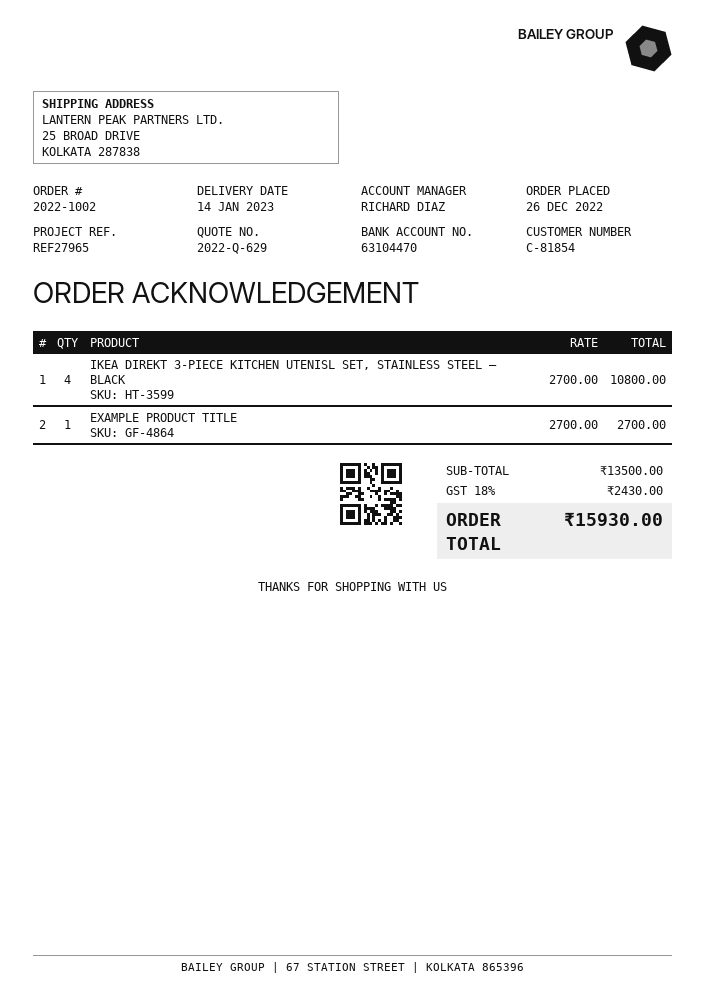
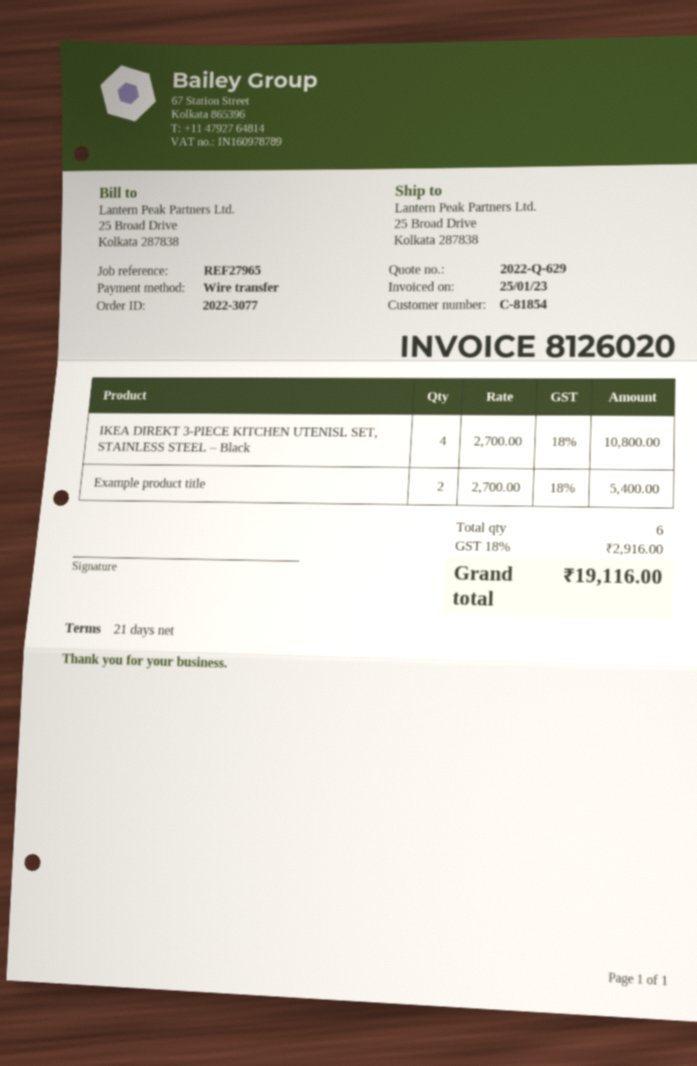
order number: 2022-1002 -> 2022-3077
EXAMPLE PRODUCT TITLE: 1 x 2700.00 = 2700.00 -> 2 x 2700.00 = 5400.00
tax: 18% = 2430.00 -> 18% = 2916.00
total: 15930.00 -> 19116.00

